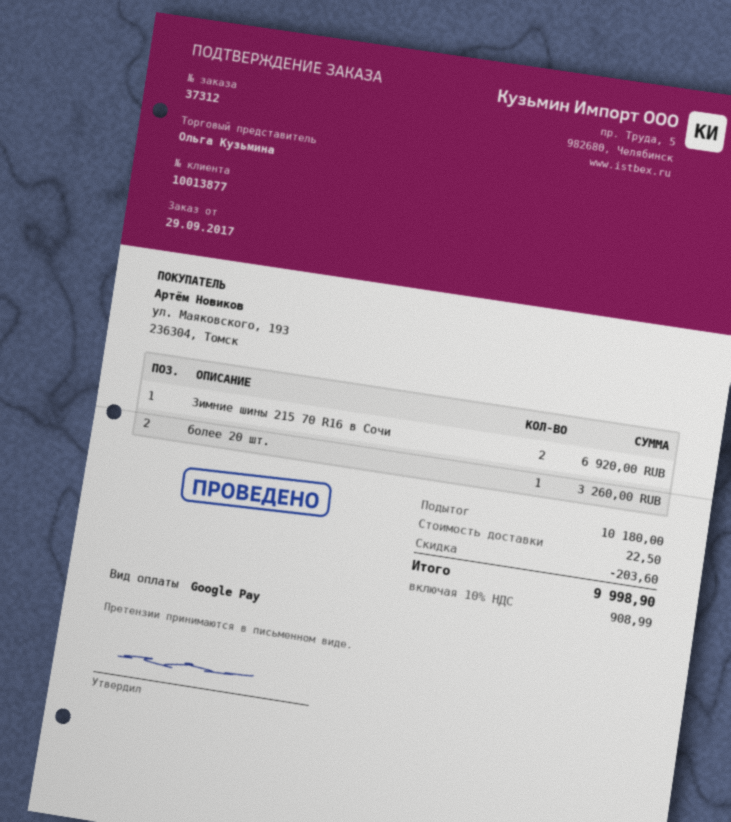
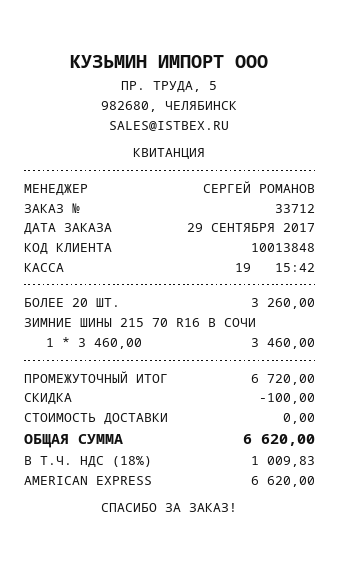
order number: 37312 -> 33712
customer number: 10013877 -> 10013848
sales rep: Ольга Кузьмина -> СЕРГЕЙ РОМАНОВ
payment method: Google Pay -> American Express
Зимние шины 215 70 R16 в Сочи: 2 for 6920.00 -> 1 for 3460.00
subtotal: 10180.00 -> 6720.00
discount: 203.60 -> 100.00
shipping: 22.50 -> 0.00
tax: 10% = 908.99 -> 18% = 1009.83
total: 9998.90 -> 6620.00

